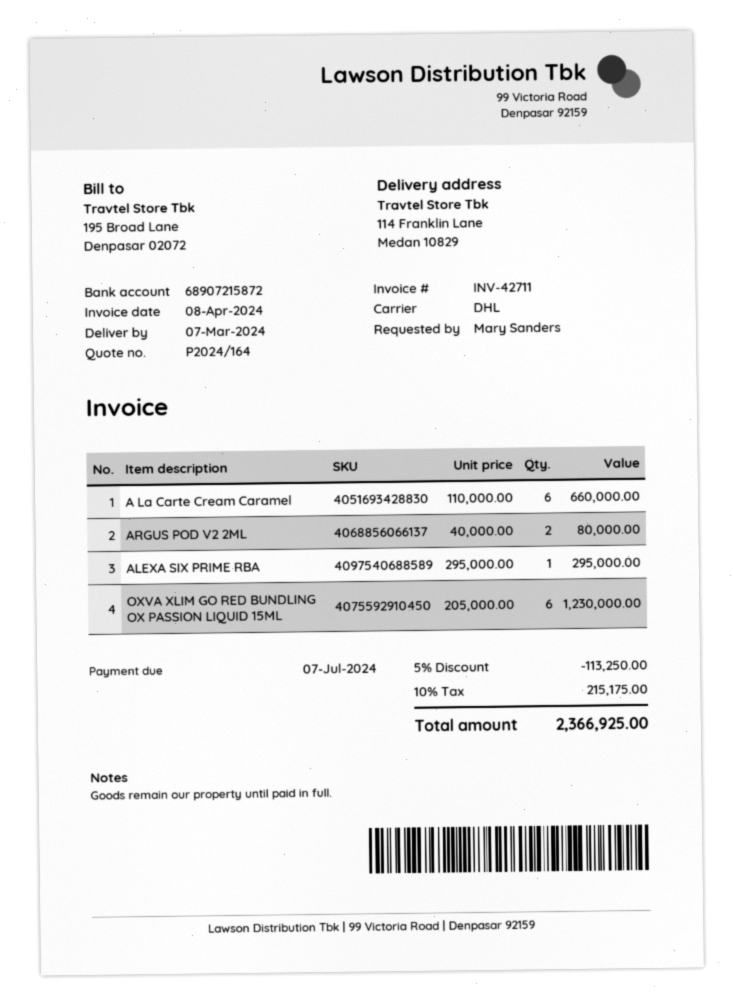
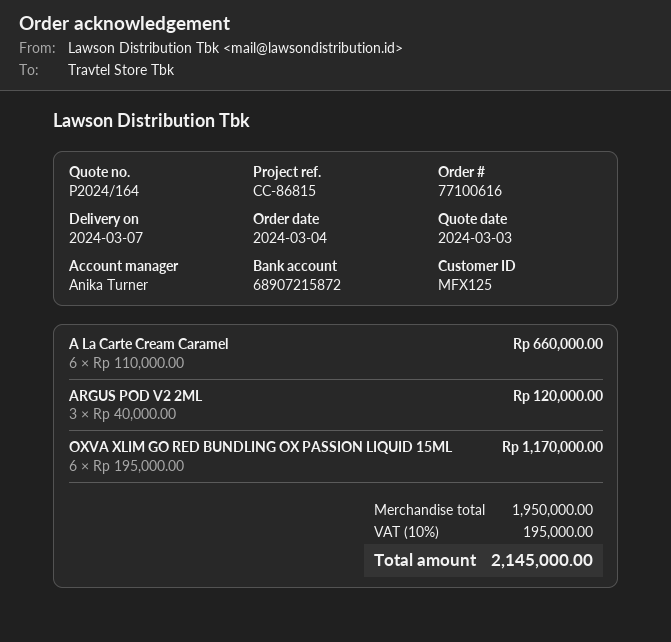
ARGUS POD V2 2ML: 2 x 40000.00 = 80000.00 -> 3 x 40000.00 = 120000.00
ALEXA SIX PRIME RBA: 1 x 295000.00 = 295000.00 -> none
OXVA XLIM GO RED BUNDLING OX PASSION LIQUID 15ML: 6 x 205000.00 = 1230000.00 -> 6 x 195000.00 = 1170000.00
discount: 5% = 113250.00 -> none
tax: 10% = 215175.00 -> 10% = 195000.00
total: 2366925.00 -> 2145000.00

